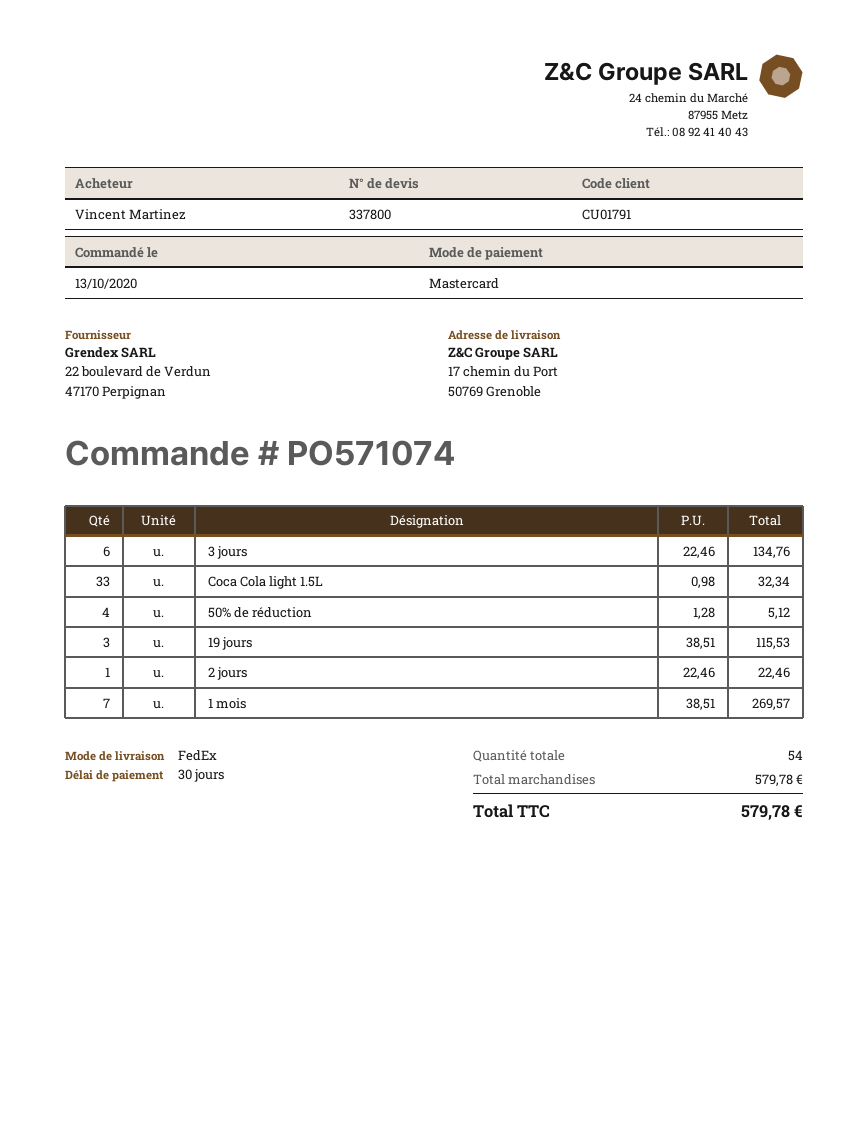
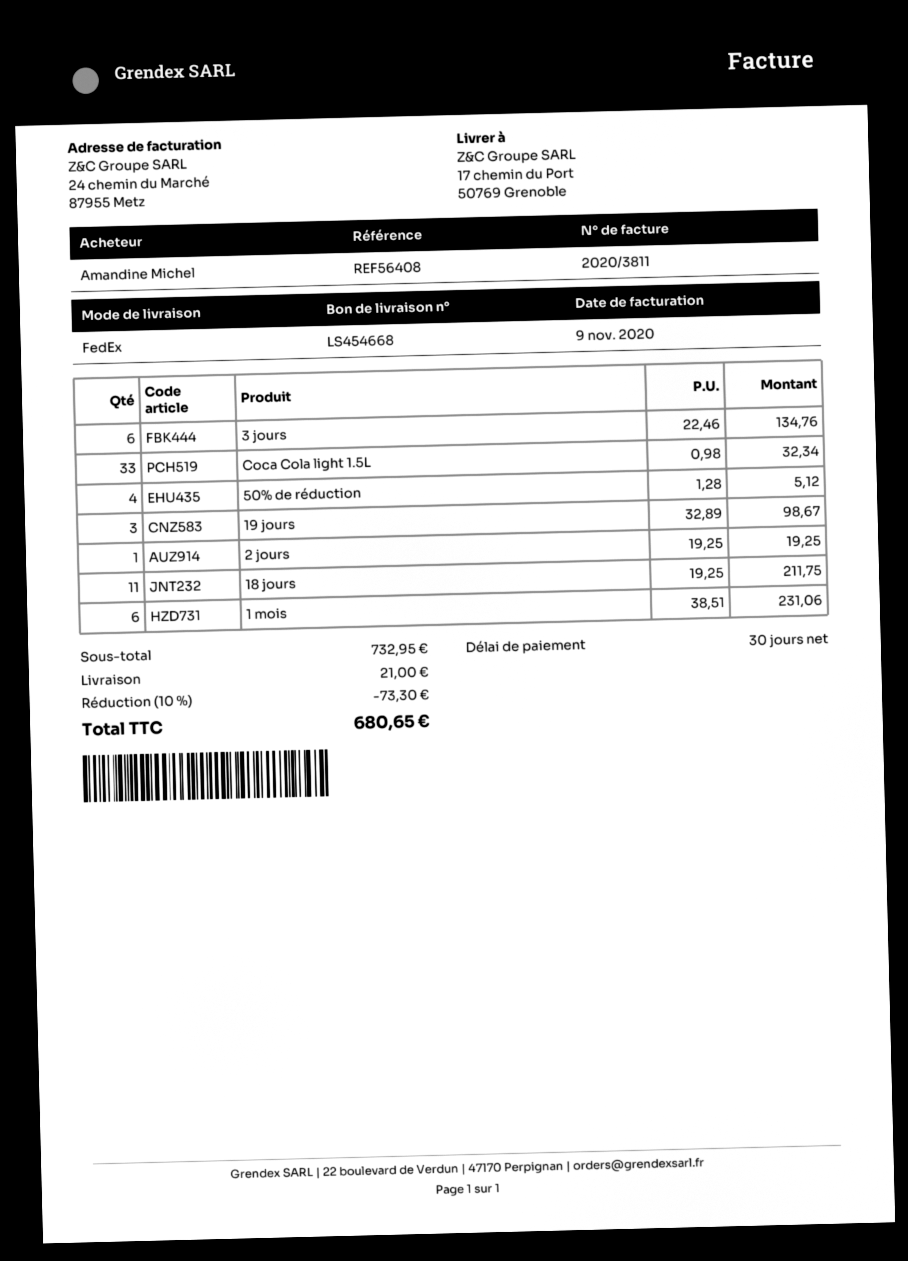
ordered by: Vincent Martinez -> Amandine Michel
19 jours: 3 x 38.51 = 115.53 -> 3 x 32.89 = 98.67
2 jours: 1 x 22.46 = 22.46 -> 1 x 19.25 = 19.25
1 mois: 7 x 38.51 = 269.57 -> 6 x 38.51 = 231.06
18 jours: none -> 11 x 19.25 = 211.75
subtotal: 579.78 -> 732.95
discount: none -> 10% = 73.30
shipping: none -> 21.00
total: 579.78 -> 680.65

